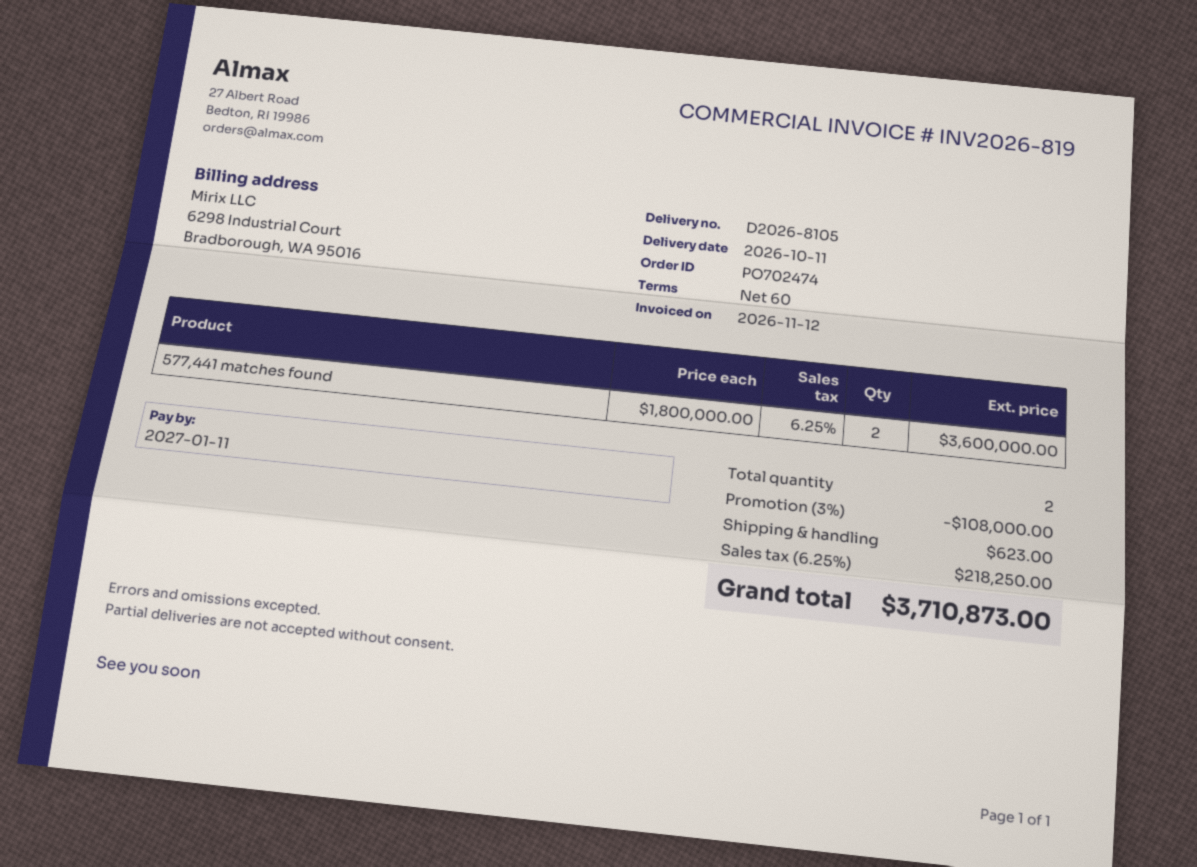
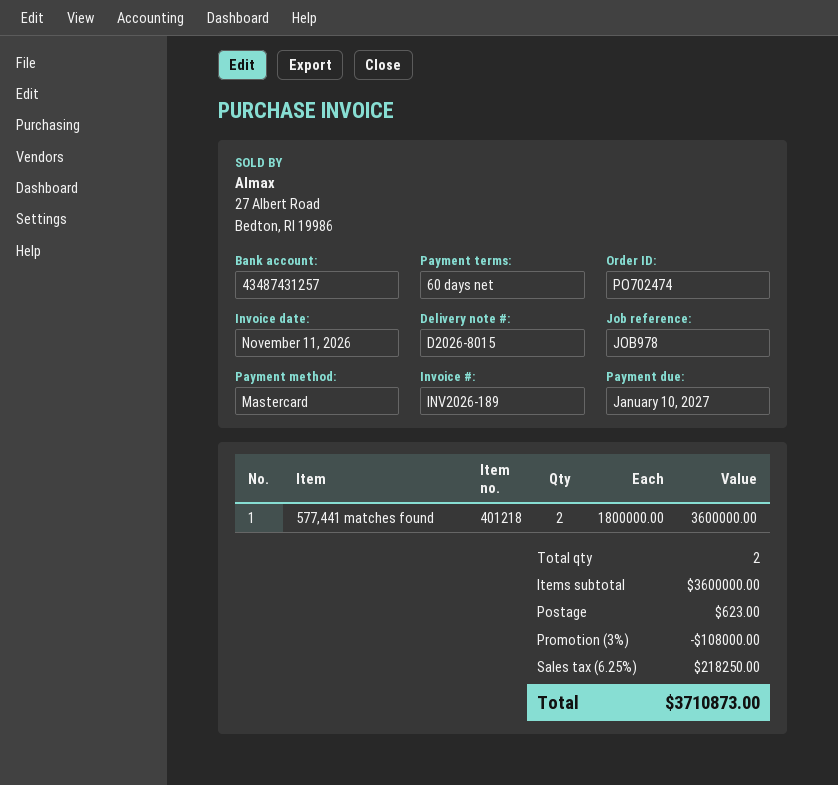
delivery note number: D2026-8105 -> D2026-8015
invoice number: INV2026-819 -> INV2026-189
invoice date: 2026-11-12 -> 2026-11-11
due date: 2027-01-11 -> 2027-01-10

